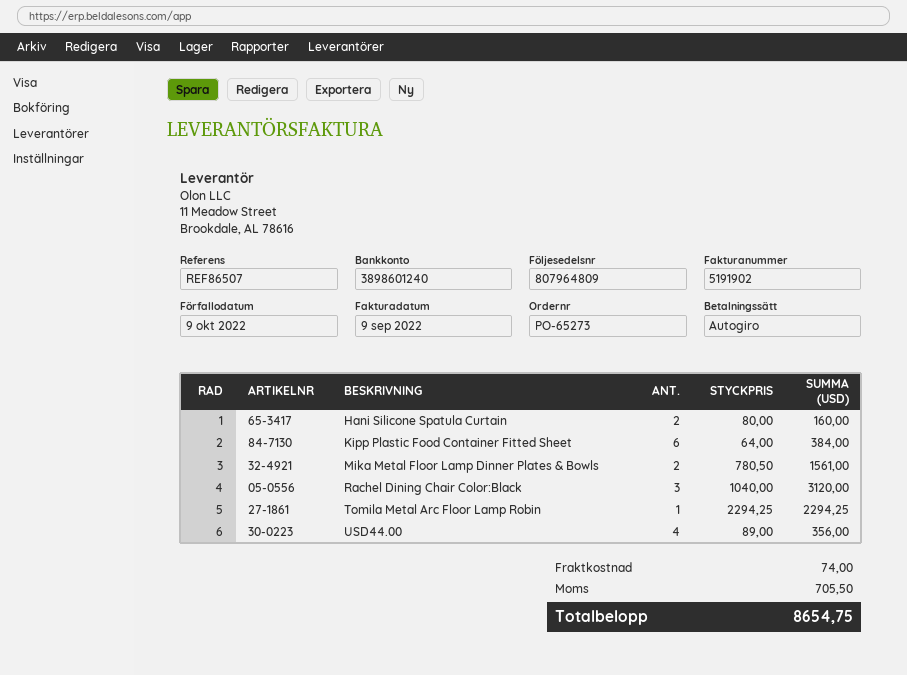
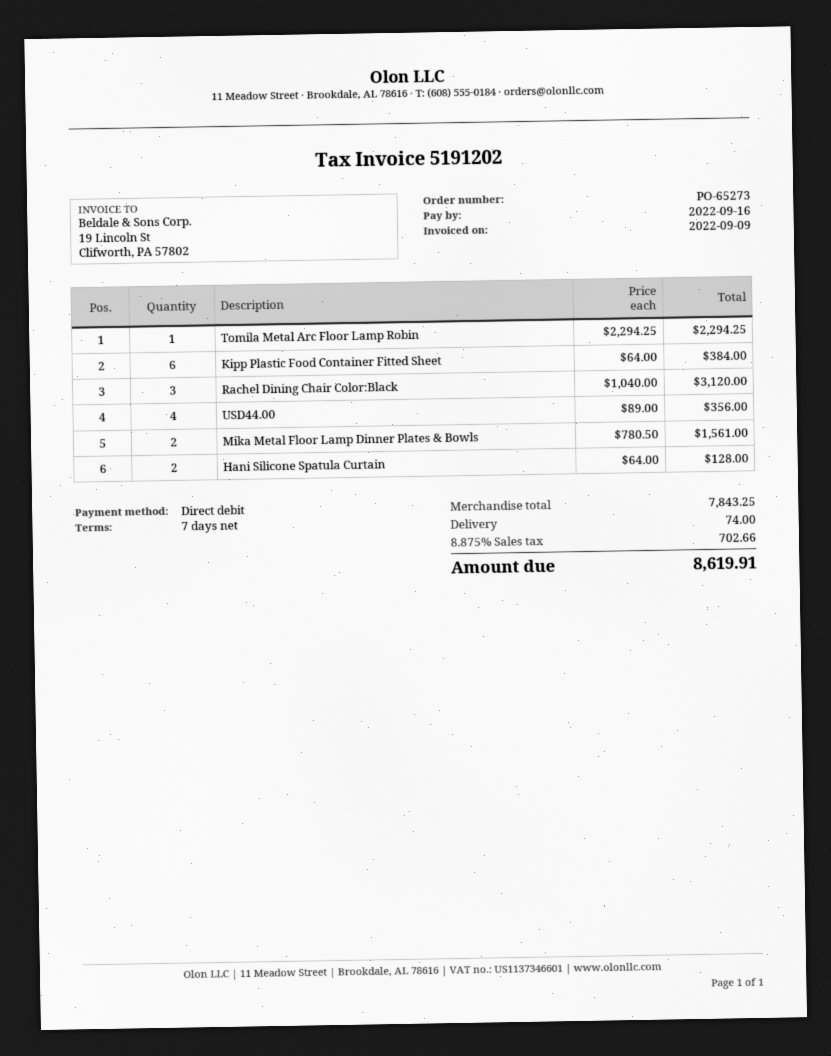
invoice number: 5191902 -> 5191202
due date: 2022-10-09 -> 2022-09-16
Hani Silicone Spatula Curtain: 2 x 80.00 = 160.00 -> 2 x 64.00 = 128.00
tax: 705.50 -> 702.66
total: 8654.75 -> 8619.91

